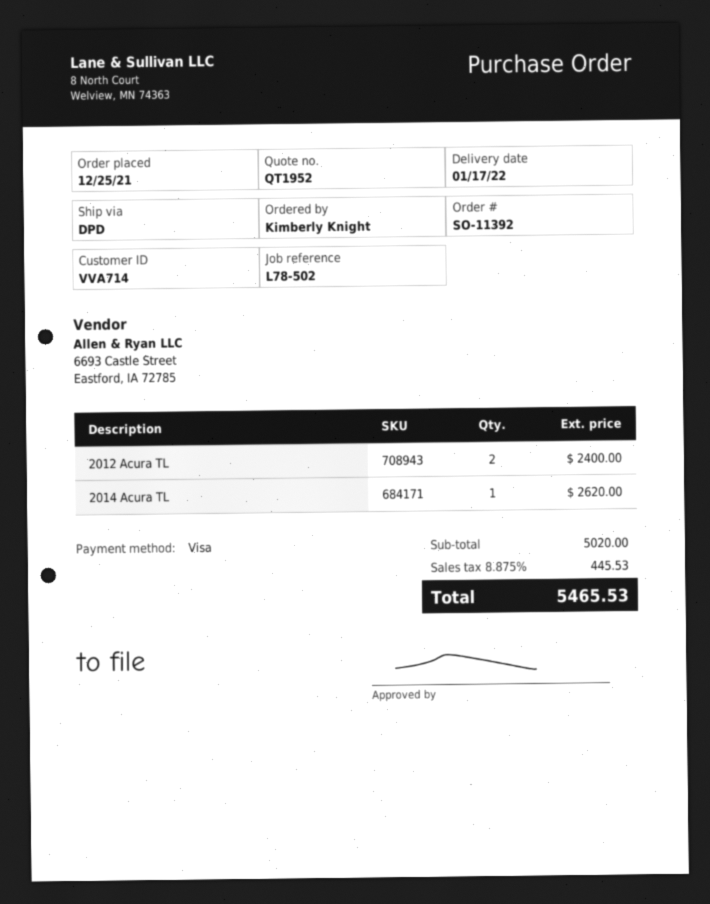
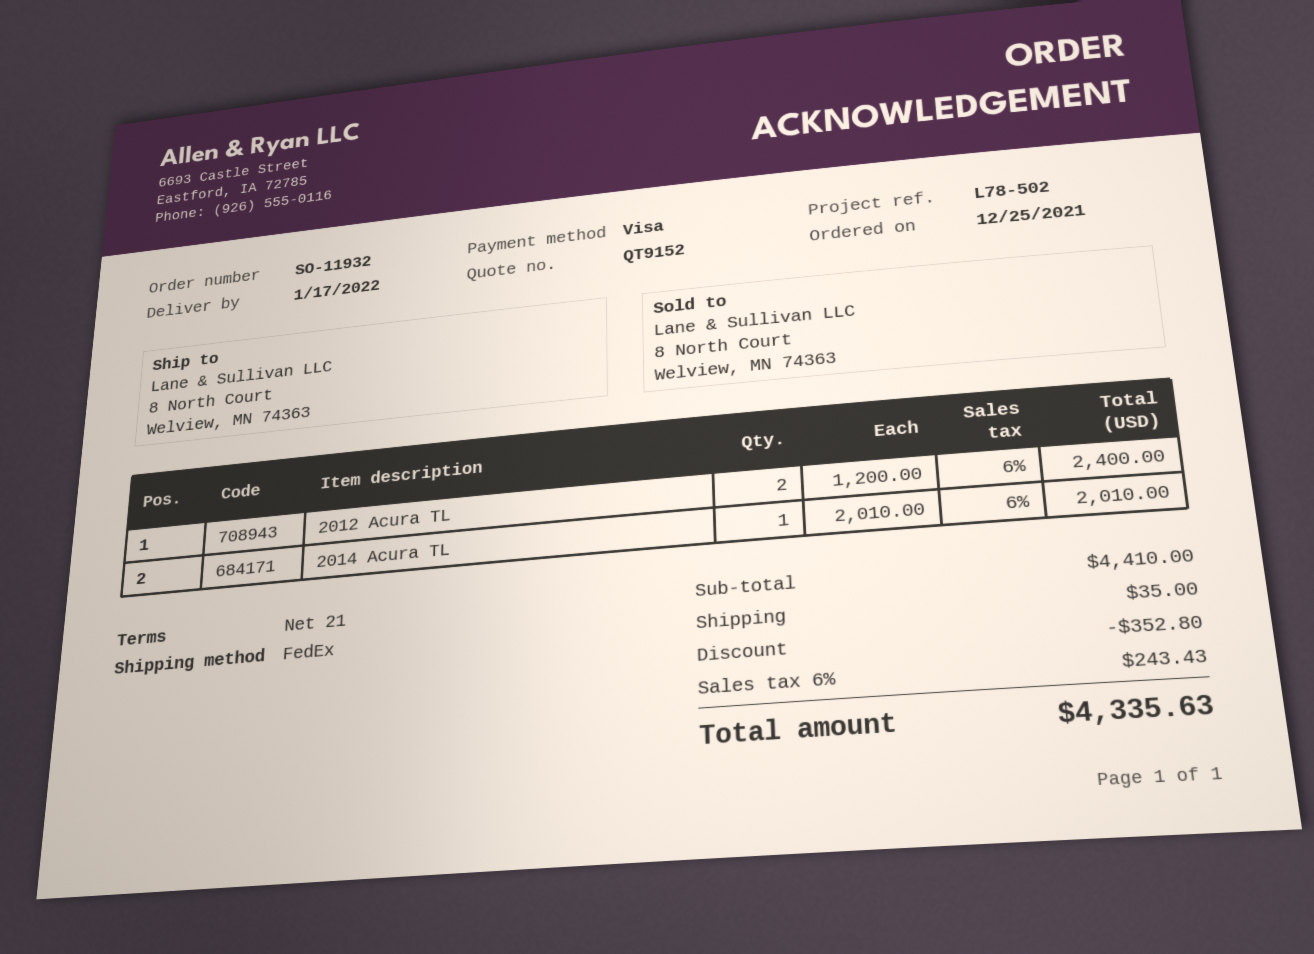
quote number: QT1952 -> QT9152
order number: SO-11392 -> SO-11932
shipping method: DPD -> FedEx
2014 Acura TL: 1 for 2620.00 -> 1 for 2010.00
subtotal: 5020.00 -> 4410.00
discount: none -> 352.80
shipping: none -> 35.00
tax: 8.875% = 445.53 -> 6% = 243.43
total: 5465.53 -> 4335.63

